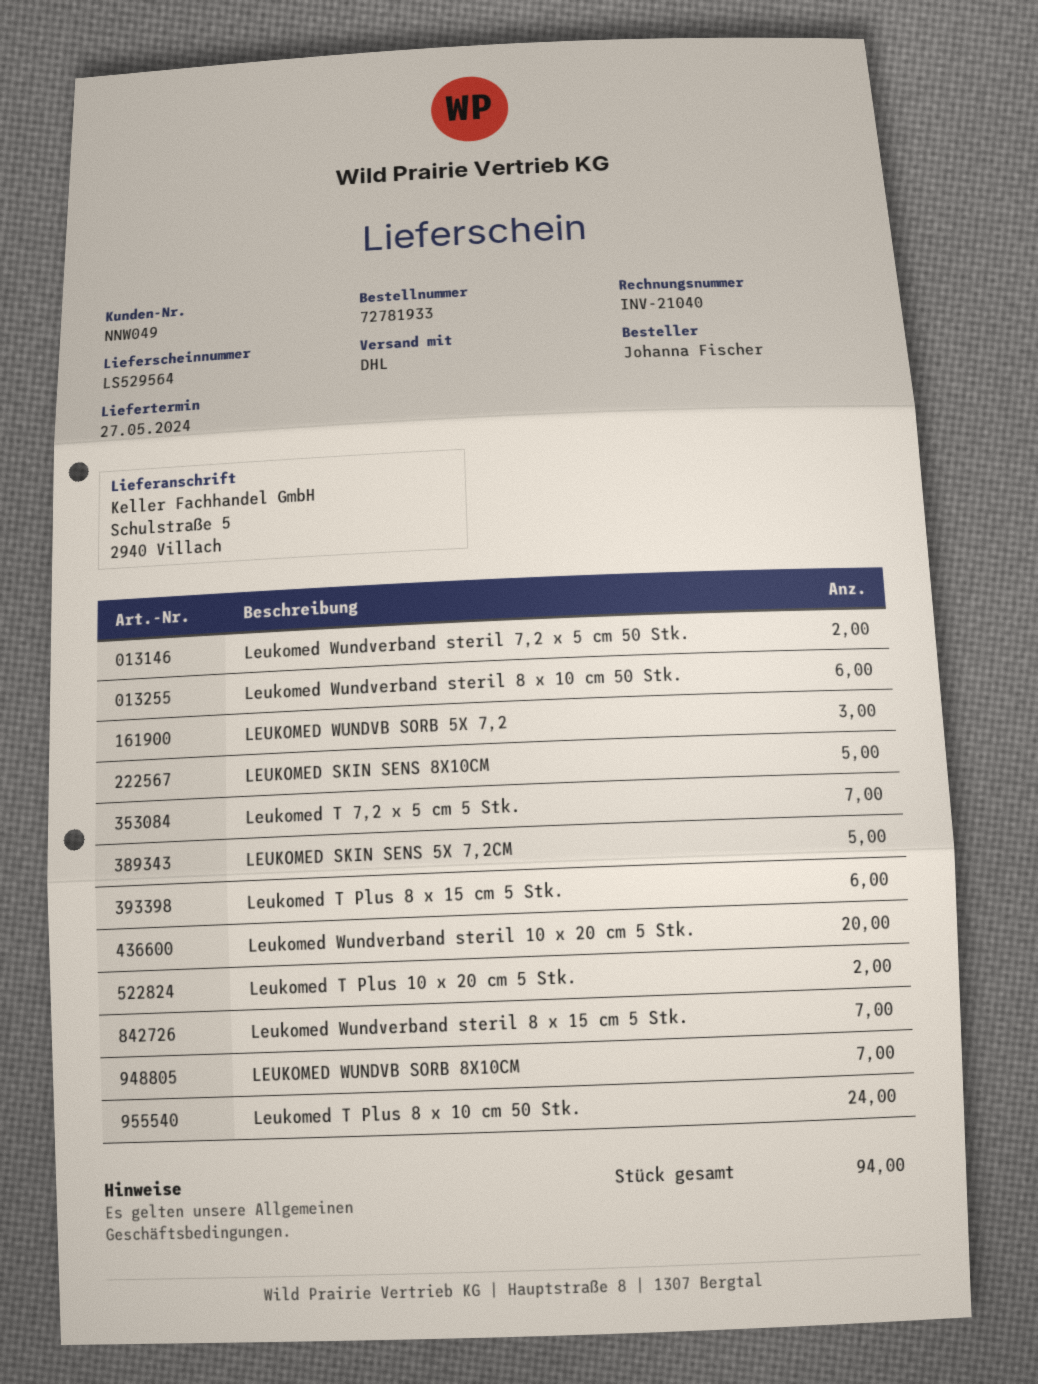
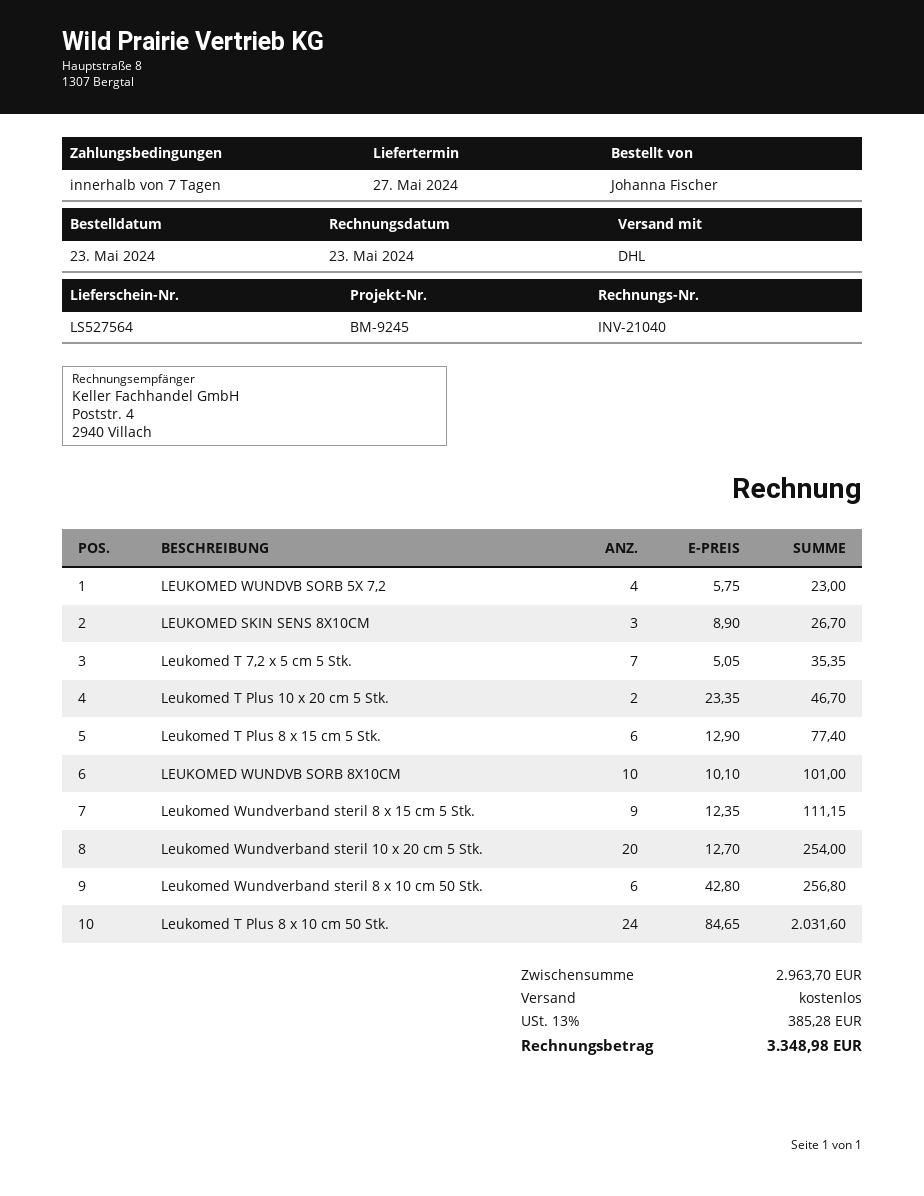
delivery note number: LS529564 -> LS527564
Leukomed Wundverband steril 7,2 x 5 cm 50 Stk.: 2 -> none
LEUKOMED WUNDVB SORB 5X 7,2: 3 -> 4
LEUKOMED SKIN SENS 8X10CM: 5 -> 3
LEUKOMED SKIN SENS 5X 7,2CM: 5 -> none
Leukomed Wundverband steril 8 x 15 cm 5 Stk.: 7 -> 9
LEUKOMED WUNDVB SORB 8X10CM: 7 -> 10

